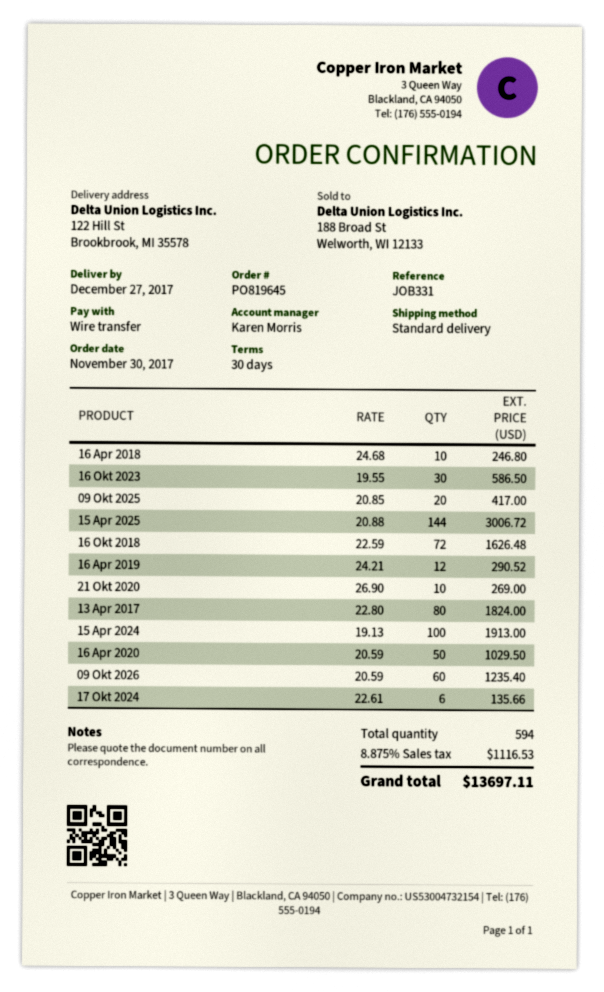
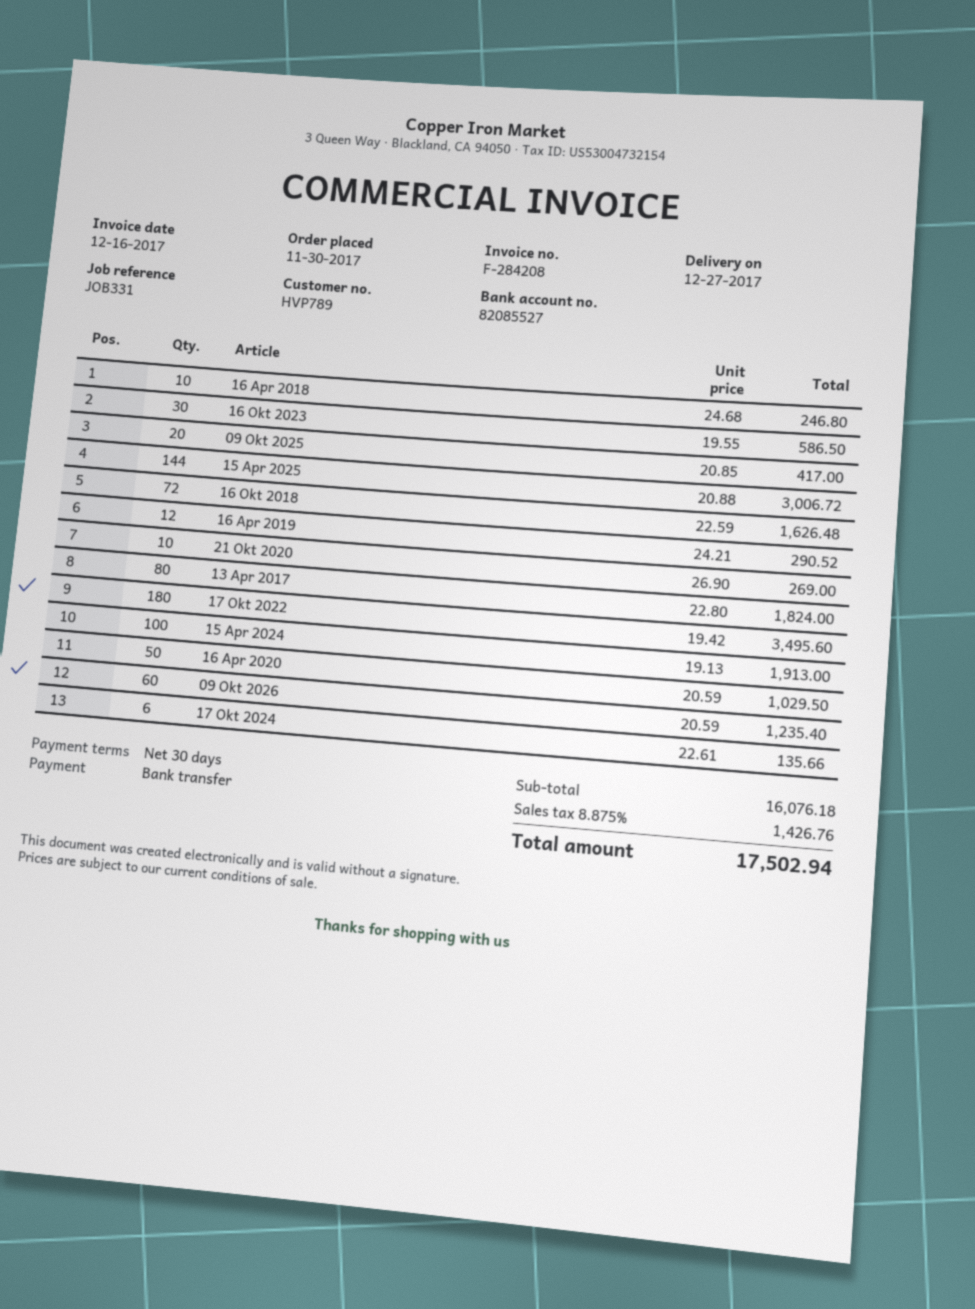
17 Okt 2022: none -> 180 x 19.42 = 3495.60
tax: 8.875% = 1116.53 -> 8.875% = 1426.76
total: 13697.11 -> 17502.94

